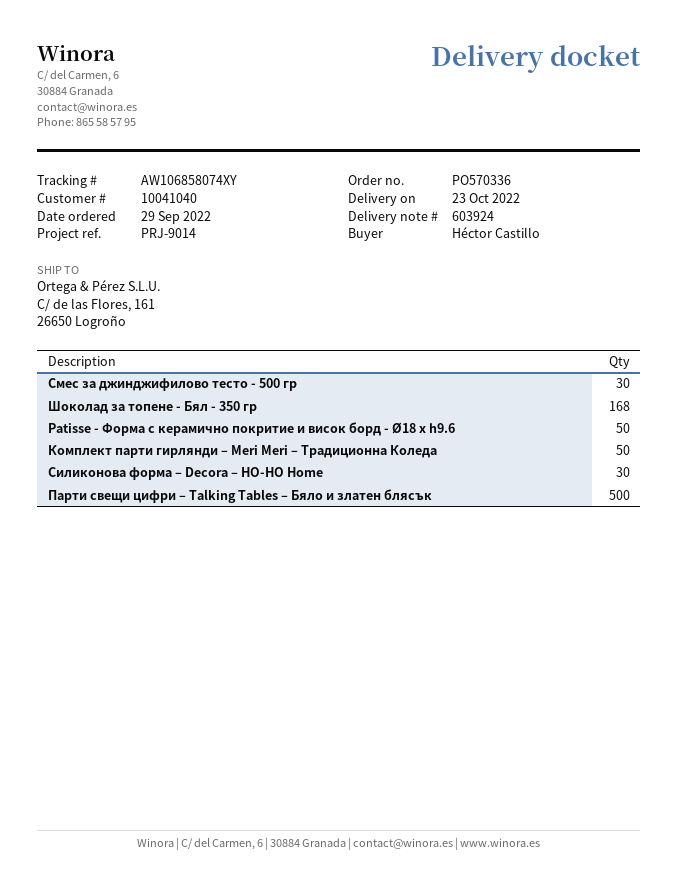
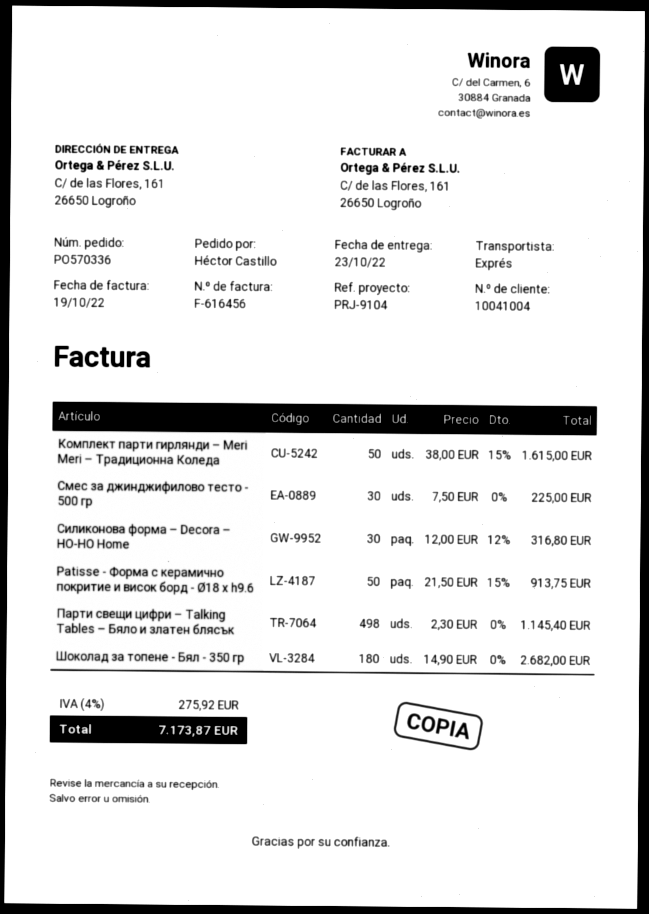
customer number: 10041040 -> 10041004
reference: PRJ-9014 -> PRJ-9104
Шоколад за топене - Бял - 350 гр: 168 -> 180
Парти свещи цифри – Talking Tables – Бяло и златен блясък: 500 -> 498

